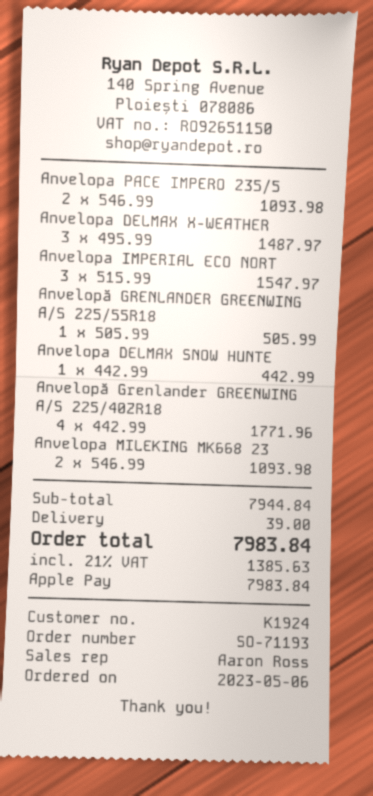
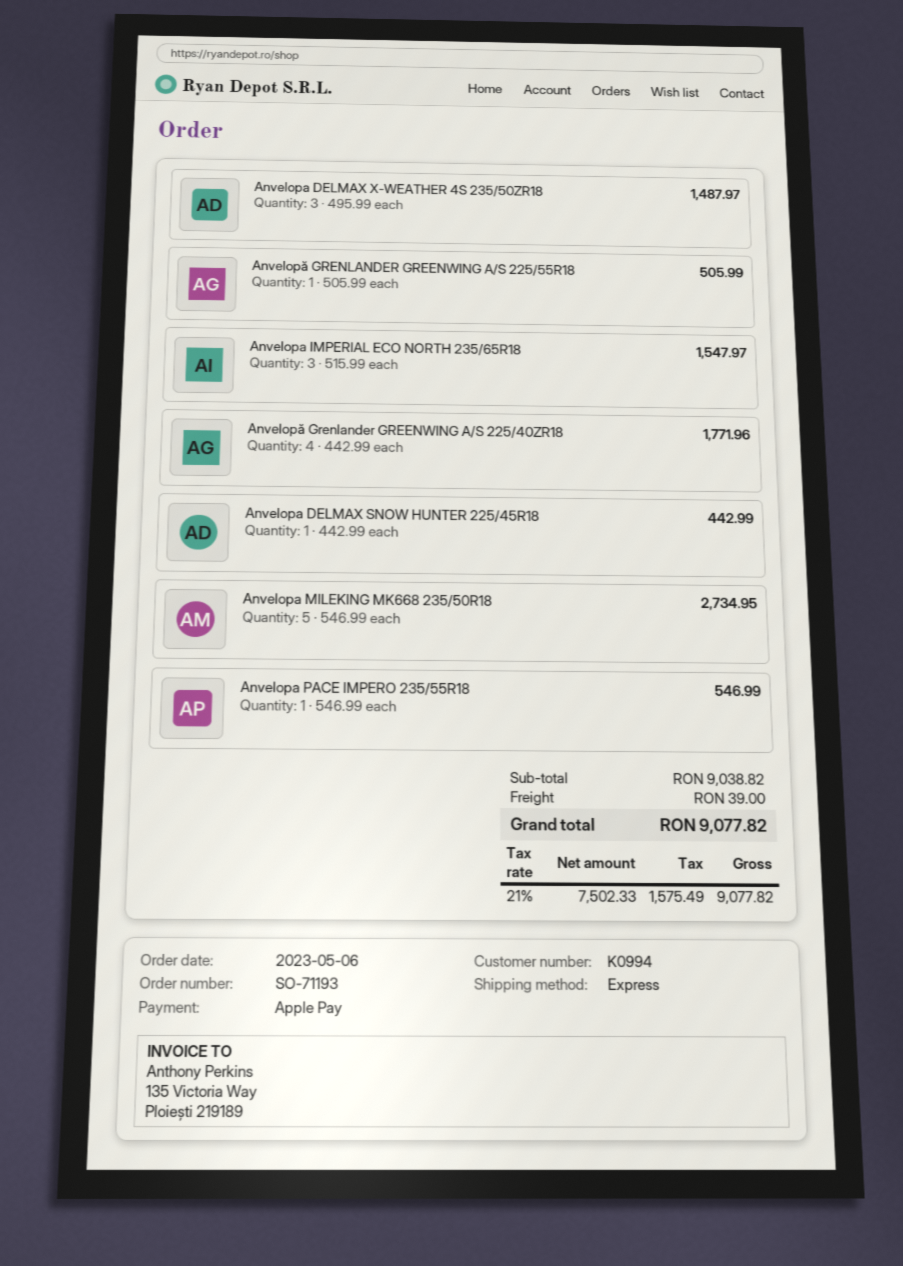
customer number: K1924 -> K0994
Anvelopa PACE IMPERO 235/5: 2 x 546.99 = 1093.98 -> 1 x 546.99 = 546.99
Anvelopa MILEKING MK668 23: 2 x 546.99 = 1093.98 -> 5 x 546.99 = 2734.95
subtotal: 7944.84 -> 9038.82
tax: 21% = 1385.63 -> 21% = 1575.49
total: 7983.84 -> 9077.82

